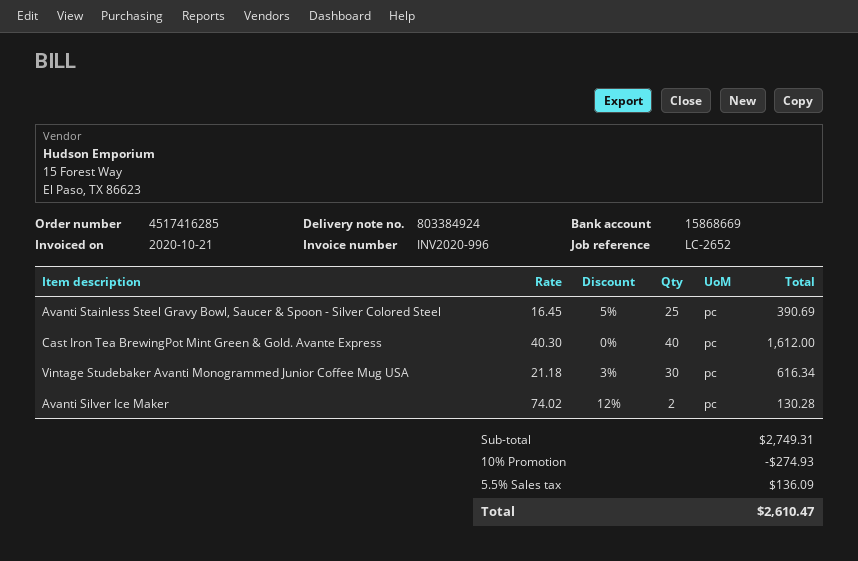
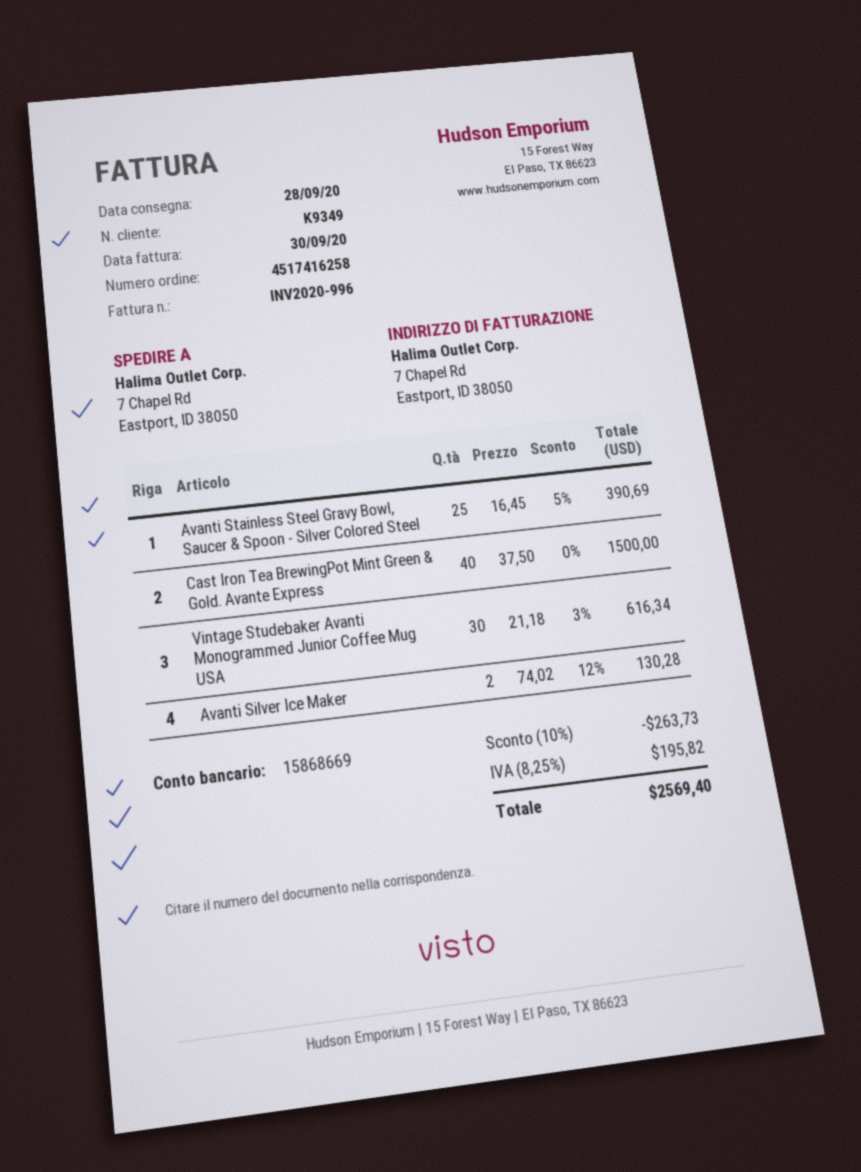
order number: 4517416285 -> 4517416258
invoice date: 2020-10-21 -> 2020-09-30
Cast Iron Tea BrewingPot Mint Green & Gold. Avante Express: 40 x 40.30 = 1612.00 -> 40 x 37.50 = 1500.00
discount: 10% = 274.93 -> 10% = 263.73
tax: 5.5% = 136.09 -> 8.25% = 195.82
total: 2610.47 -> 2569.40

